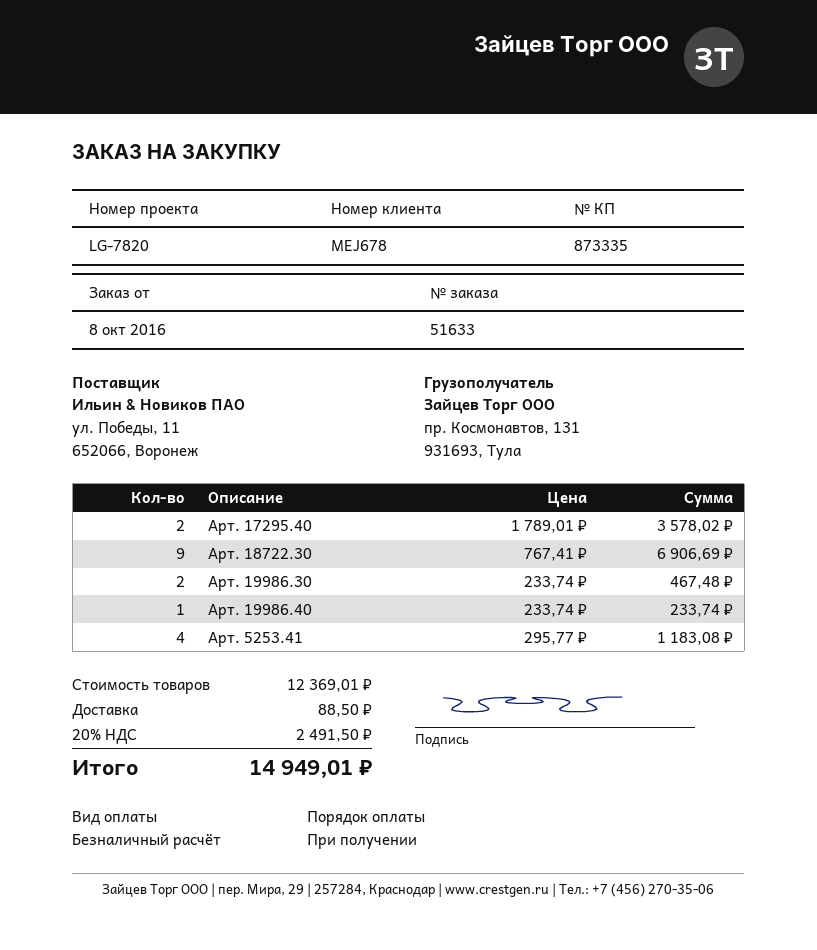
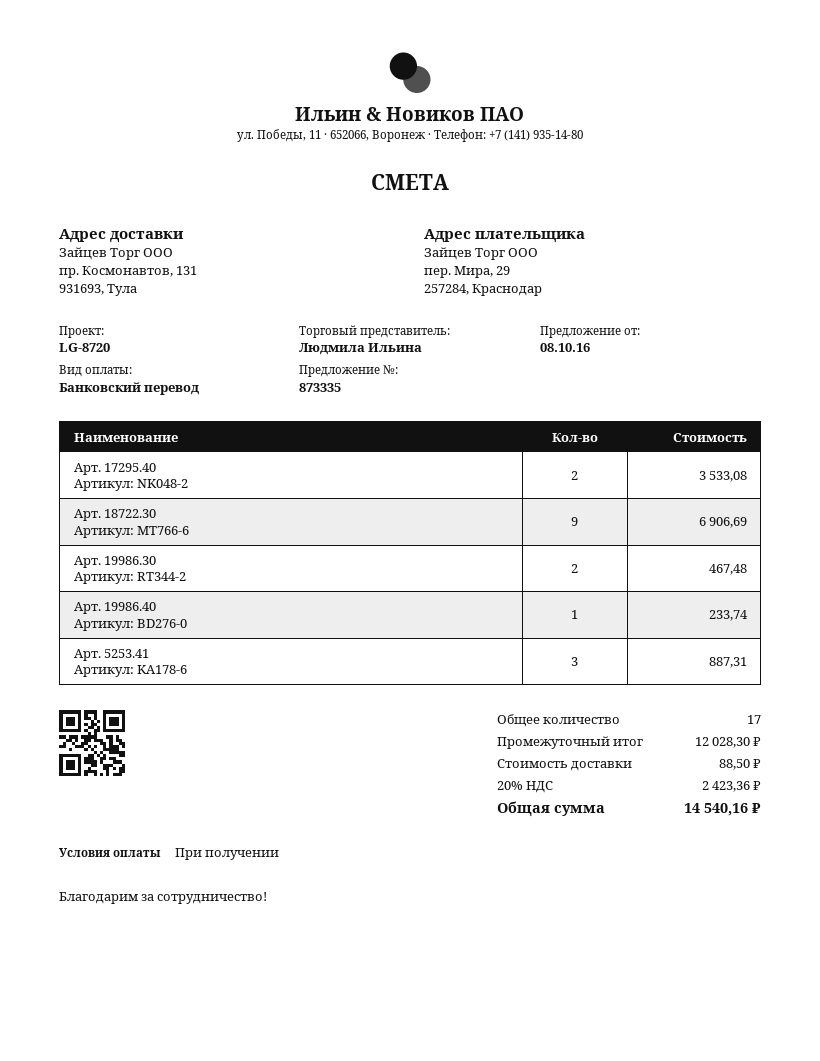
reference: LG-7820 -> LG-8720
Арт. 17295.40: 2 for 3578.02 -> 2 for 3533.08
Арт. 5253.41: 4 for 1183.08 -> 3 for 887.31
subtotal: 12369.01 -> 12028.30
tax: 20% = 2491.50 -> 20% = 2423.36
total: 14949.01 -> 14540.16

